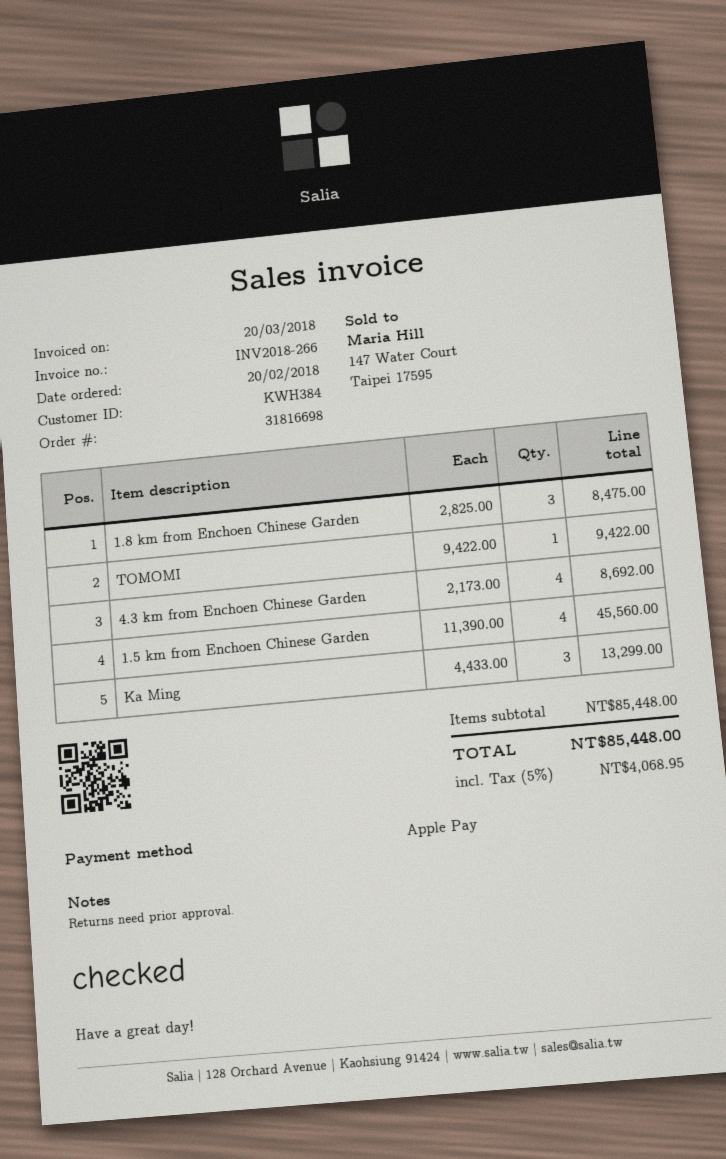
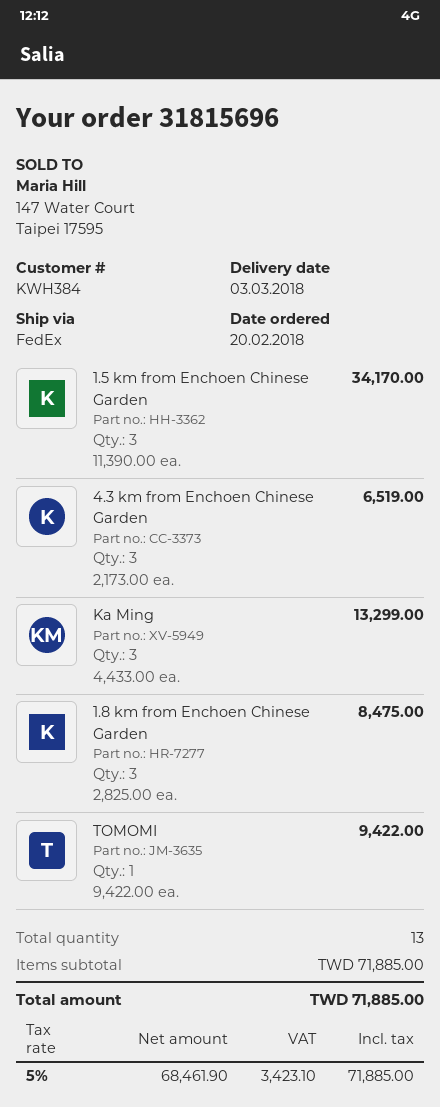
order number: 31816698 -> 31815696
4.3 km from Enchoen Chinese Garden: 4 x 2173.00 = 8692.00 -> 3 x 2173.00 = 6519.00
1.5 km from Enchoen Chinese Garden: 4 x 11390.00 = 45560.00 -> 3 x 11390.00 = 34170.00
subtotal: 85448.00 -> 71885.00
tax: 5% = 4068.95 -> 5% = 3423.10
total: 85448.00 -> 71885.00

